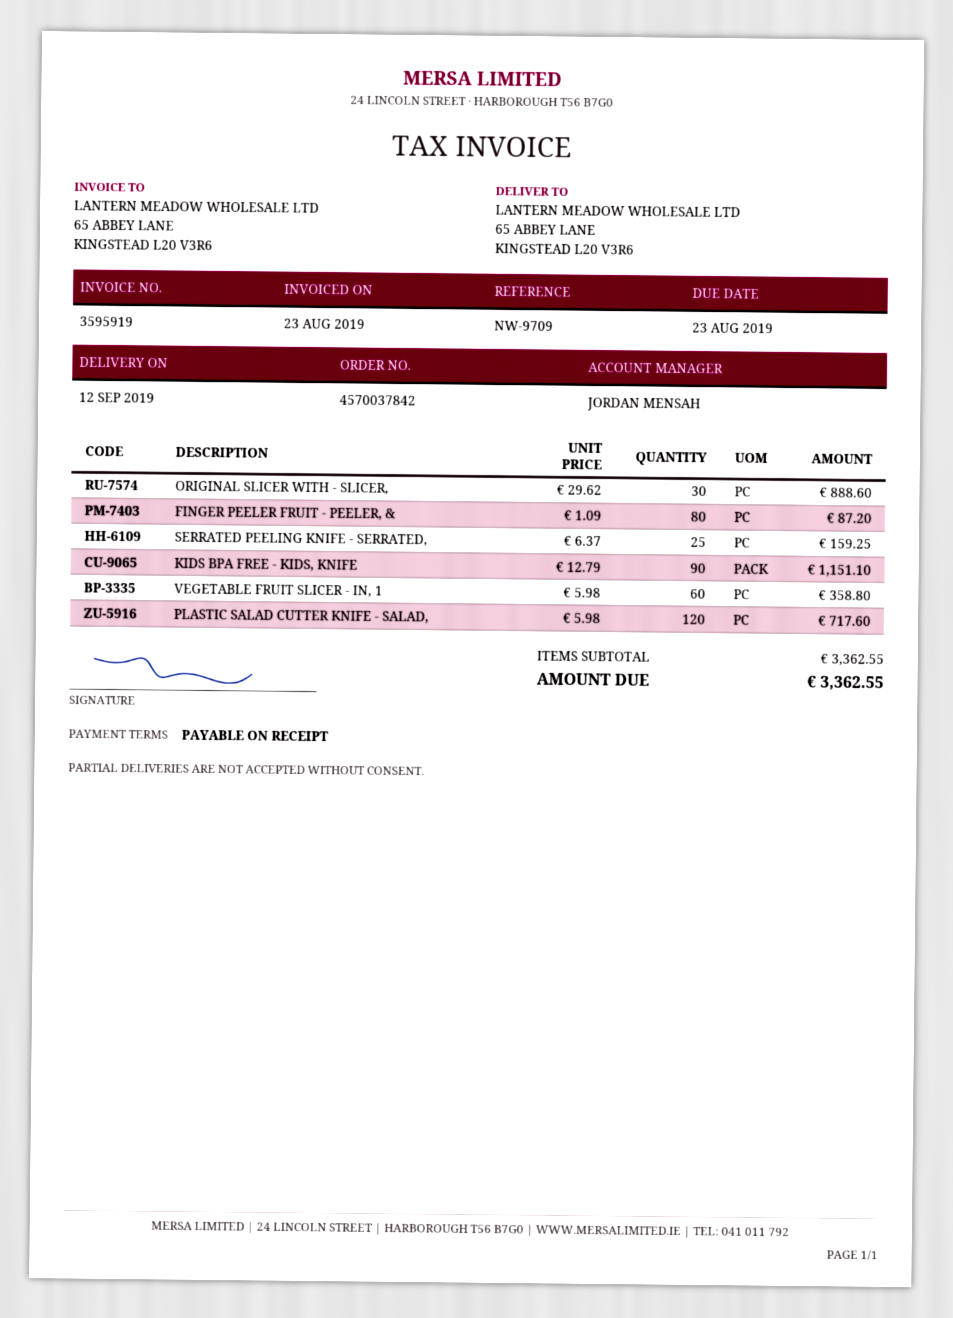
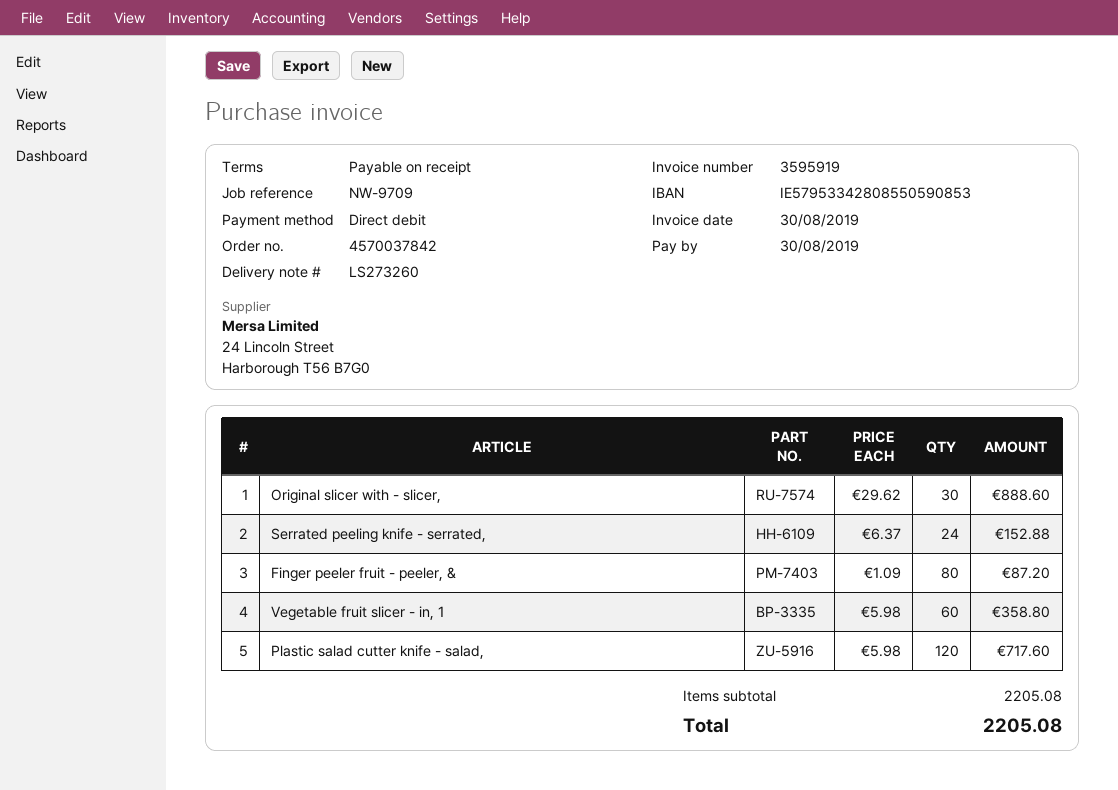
invoice date: 2019-08-23 -> 2019-08-30
due date: 2019-08-23 -> 2019-08-30
SERRATED PEELING KNIFE - SERRATED,: 25 x 6.37 = 159.25 -> 24 x 6.37 = 152.88
KIDS BPA FREE - KIDS, KNIFE: 90 x 12.79 = 1151.10 -> none
subtotal: 3362.55 -> 2205.08
total: 3362.55 -> 2205.08

